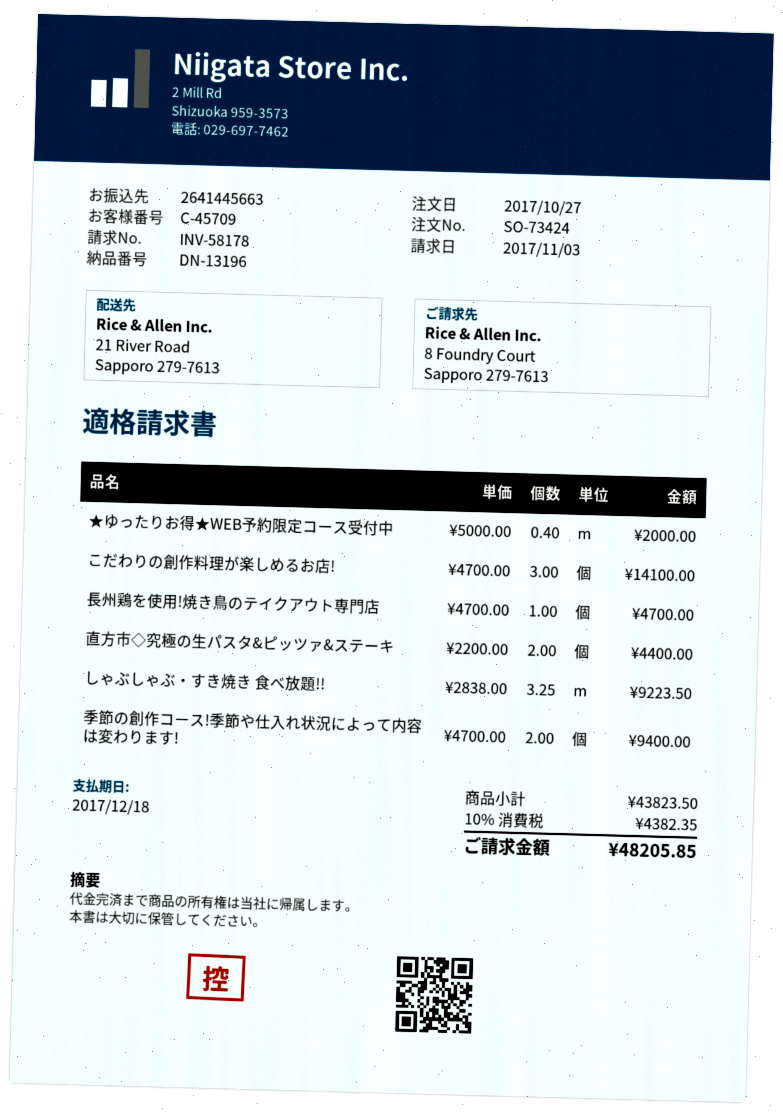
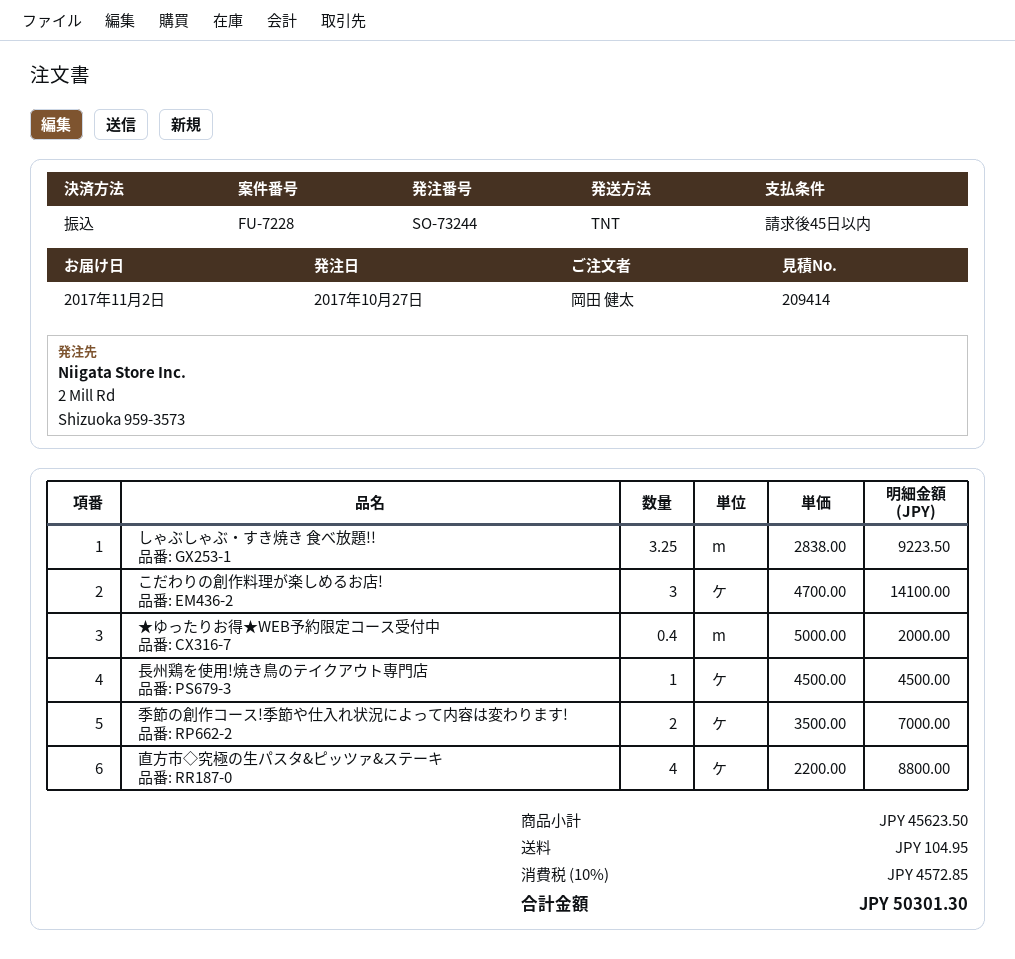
order number: SO-73424 -> SO-73244
長州鶏を使用!焼き鳥のテイクアウト専門店: 1 x 4700.00 = 4700.00 -> 1 x 4500.00 = 4500.00
直方市◇究極の生パスタ&ピッツァ&ステーキ: 2 x 2200.00 = 4400.00 -> 4 x 2200.00 = 8800.00
季節の創作コース!季節や仕入れ状況によって内容は変わります!: 2 x 4700.00 = 9400.00 -> 2 x 3500.00 = 7000.00
subtotal: 43823.50 -> 45623.50
shipping: none -> 104.95
tax: 10% = 4382.35 -> 10% = 4572.85
total: 48205.85 -> 50301.30

